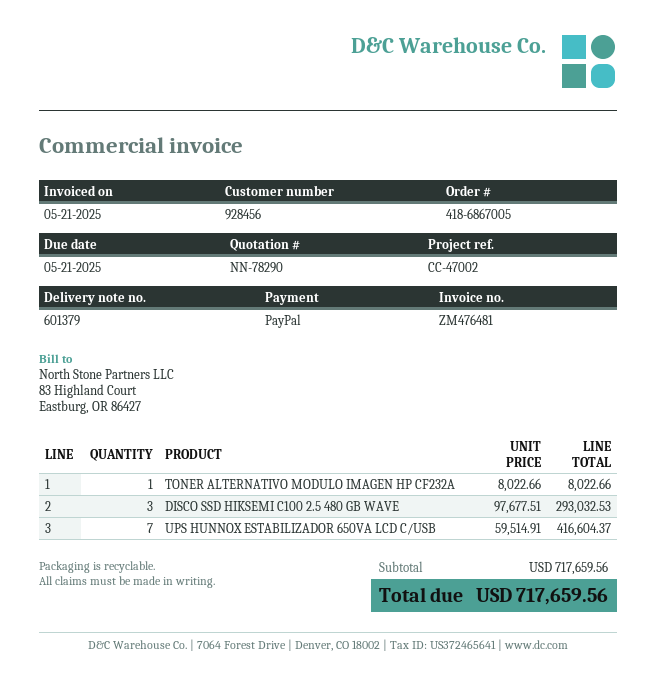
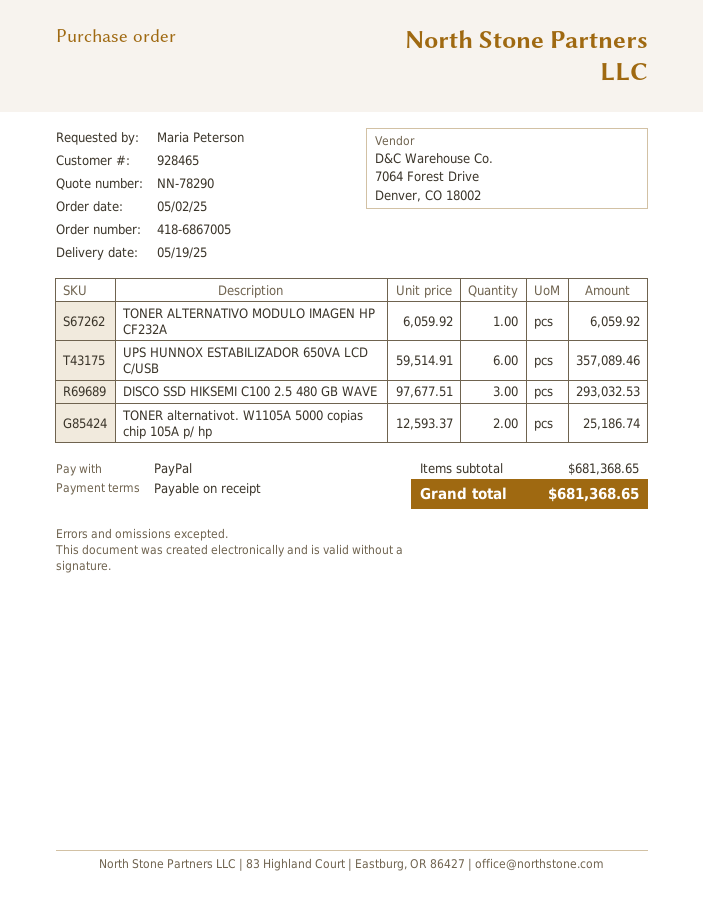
customer number: 928456 -> 928465
TONER ALTERNATIVO MODULO IMAGEN HP CF232A: 1 x 8022.66 = 8022.66 -> 1 x 6059.92 = 6059.92
UPS HUNNOX ESTABILIZADOR 650VA LCD C/USB: 7 x 59514.91 = 416604.37 -> 6 x 59514.91 = 357089.46
TONER alternativot. W1105A 5000 copias chip 105A p/ hp: none -> 2 x 12593.37 = 25186.74
subtotal: 717659.56 -> 681368.65
total: 717659.56 -> 681368.65

